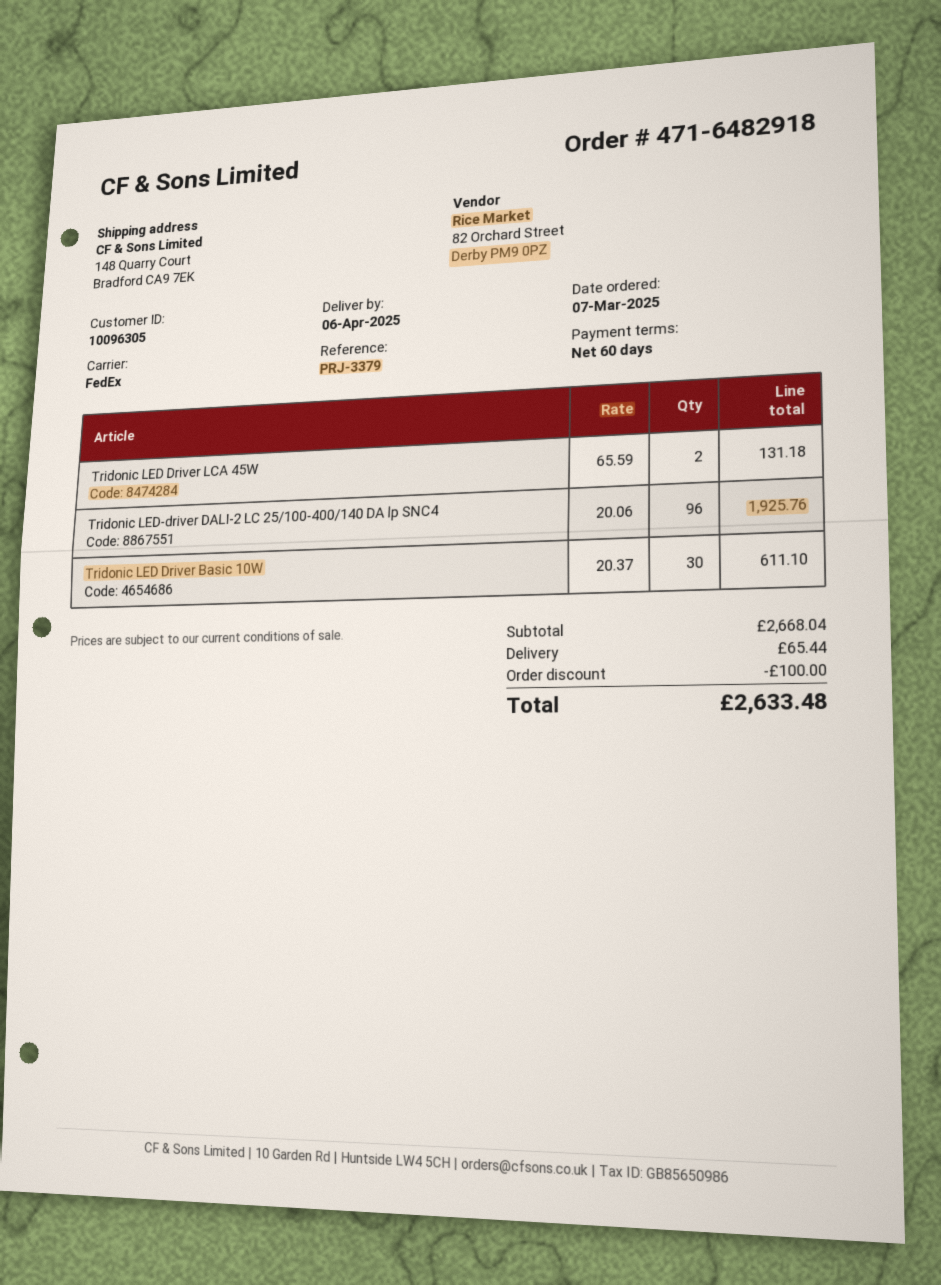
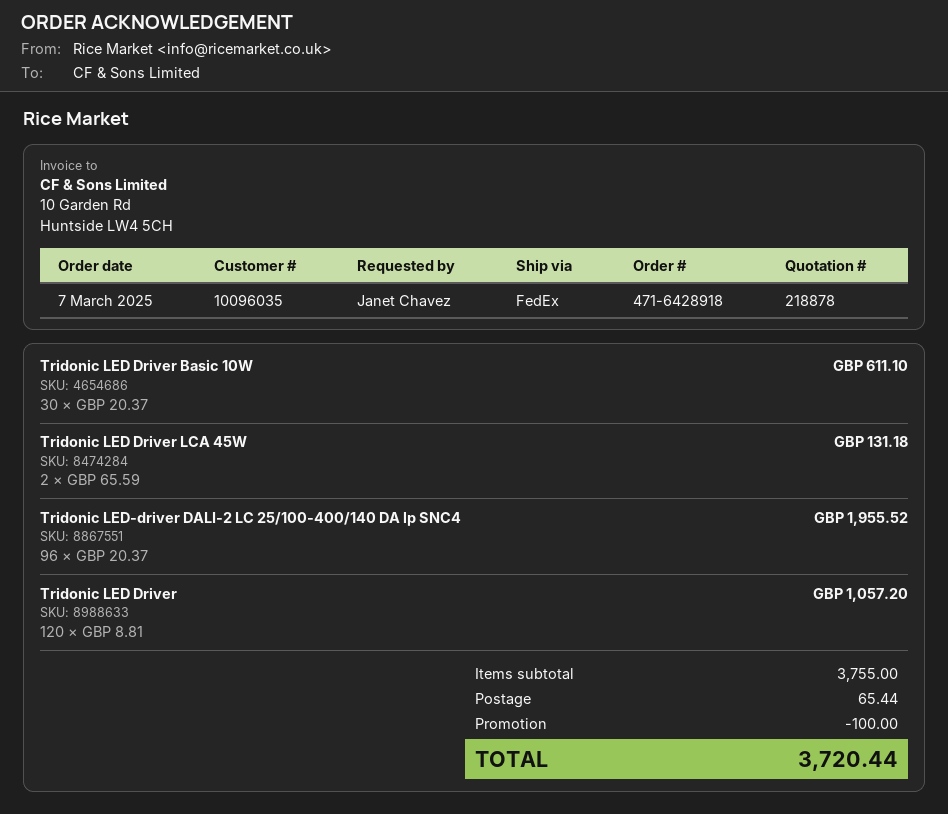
order number: 471-6482918 -> 471-6428918
customer number: 10096305 -> 10096035
Tridonic LED-driver DALI-2 LC 25/100-400/140 DA lp SNC4: 96 x 20.06 = 1925.76 -> 96 x 20.37 = 1955.52
Tridonic LED Driver: none -> 120 x 8.81 = 1057.20
subtotal: 2668.04 -> 3755.00
total: 2633.48 -> 3720.44

